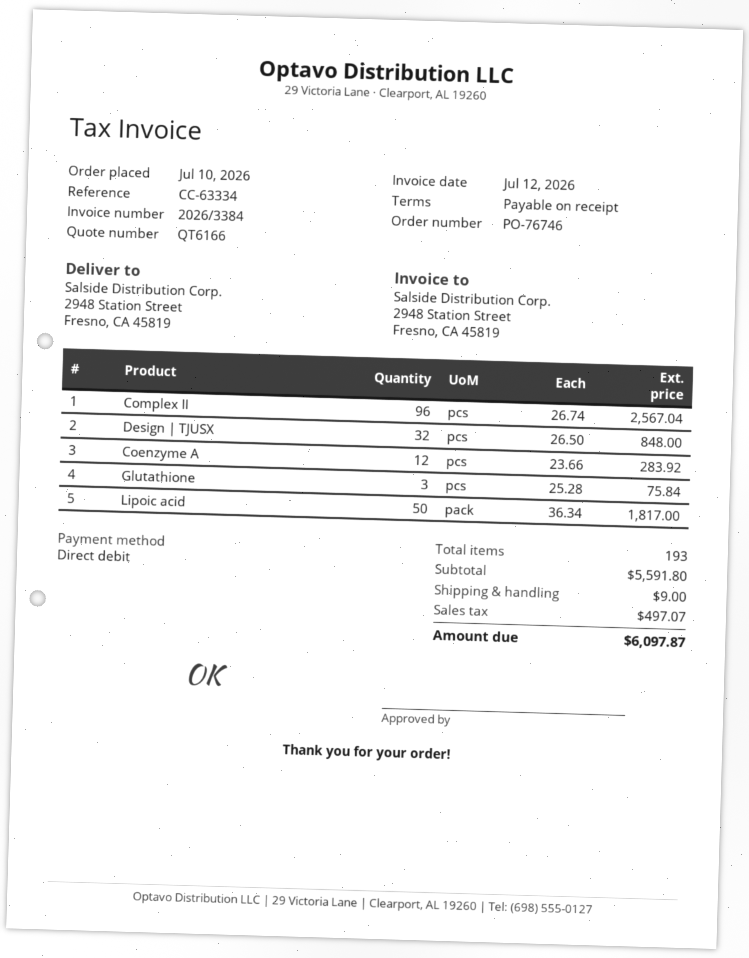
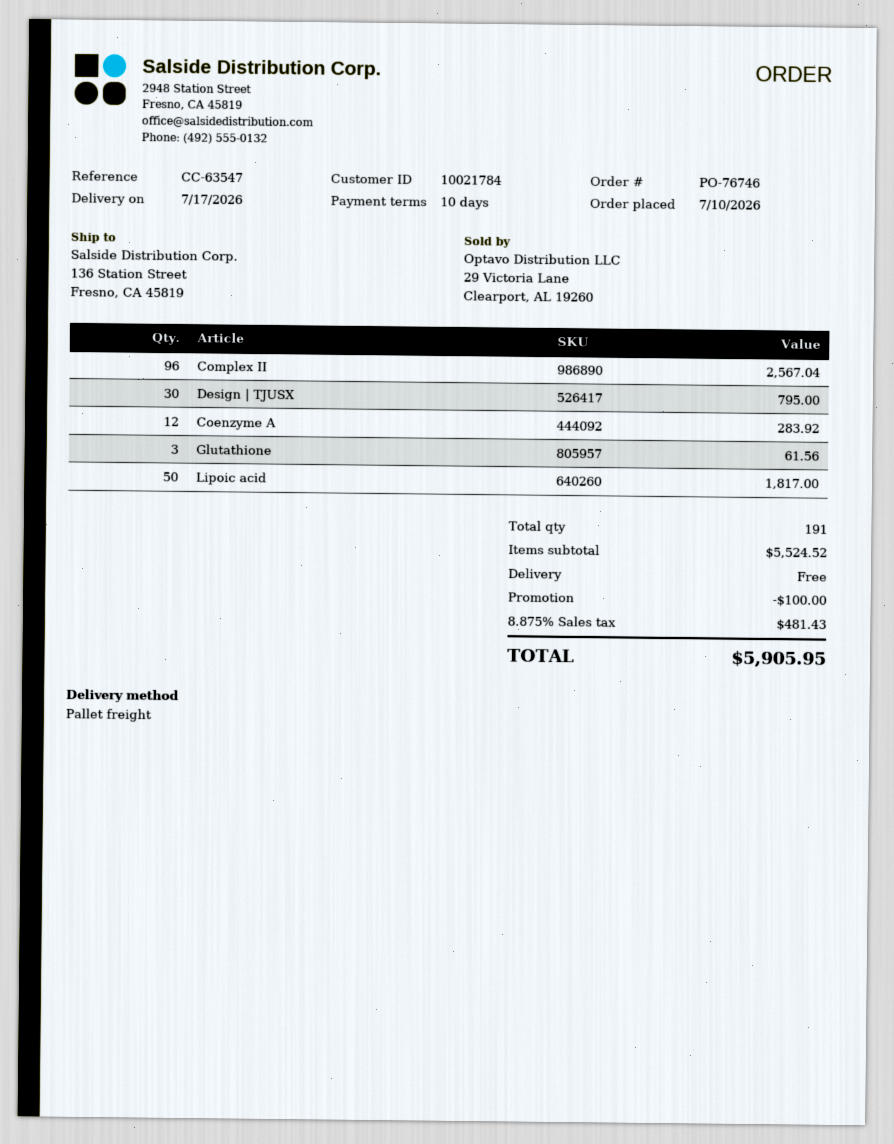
payment terms: on receipt -> 10 days
reference: CC-63334 -> CC-63547
ship to: 2948 Station Street, Fresno, CA 45819 -> 136 Station Street, Fresno, CA 45819
Design | TJUSX: 32 for 848.00 -> 30 for 795.00
Glutathione: 3 for 75.84 -> 3 for 61.56
total quantity: 193 -> 191
subtotal: 5591.80 -> 5524.52
discount: none -> 100.00
shipping: 9.00 -> 0.00
tax: 497.07 -> 481.43
total: 6097.87 -> 5905.95

